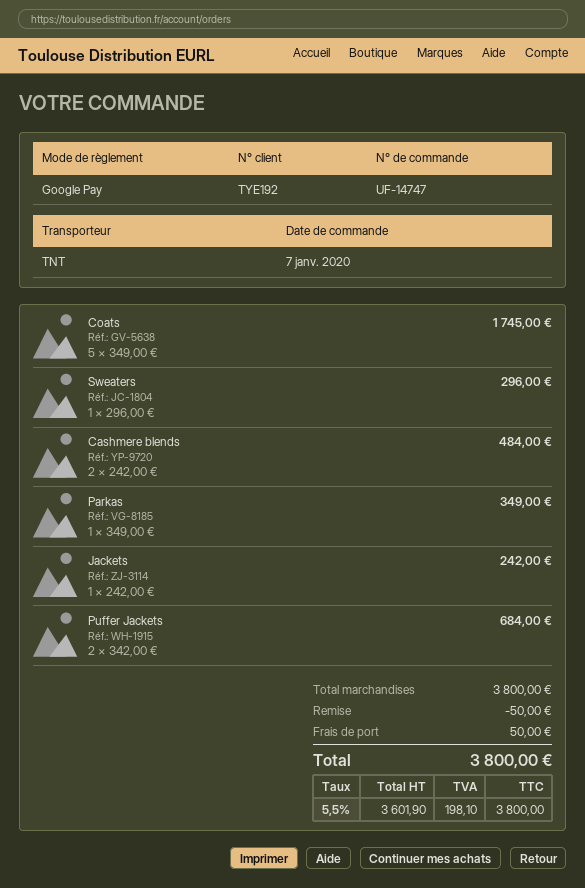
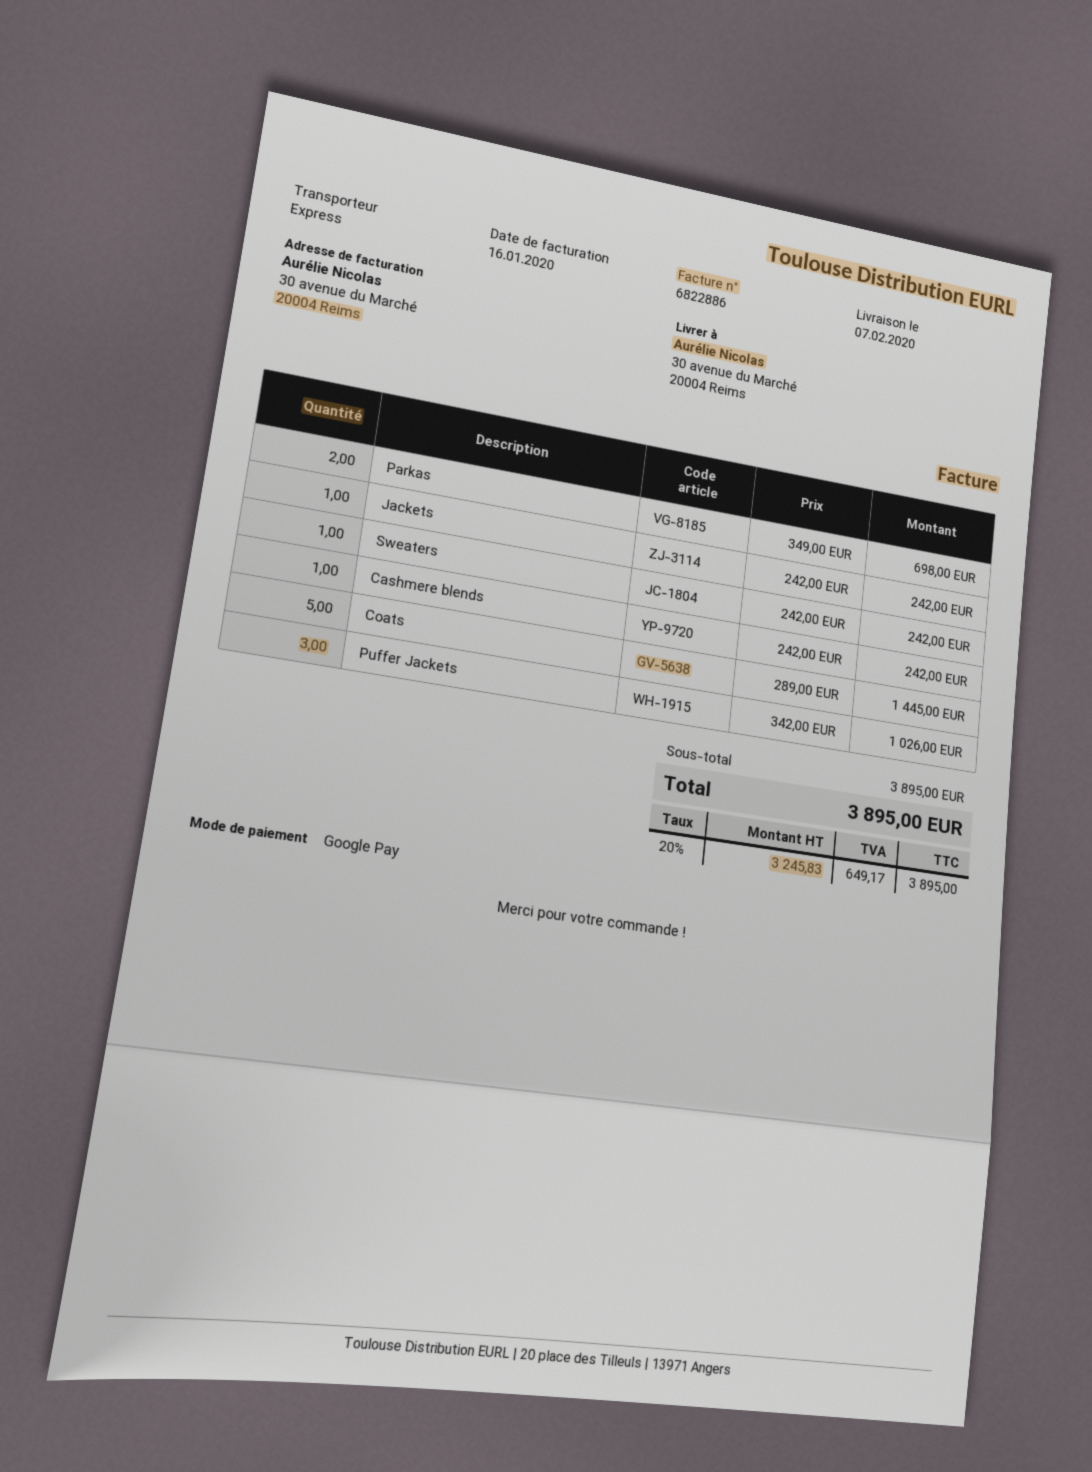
shipping method: TNT -> express
Coats: 5 x 349.00 = 1745.00 -> 5 x 289.00 = 1445.00
Sweaters: 1 x 296.00 = 296.00 -> 1 x 242.00 = 242.00
Cashmere blends: 2 x 242.00 = 484.00 -> 1 x 242.00 = 242.00
Parkas: 1 x 349.00 = 349.00 -> 2 x 349.00 = 698.00
Puffer Jackets: 2 x 342.00 = 684.00 -> 3 x 342.00 = 1026.00
subtotal: 3800.00 -> 3895.00
discount: 50.00 -> none
shipping: 50.00 -> none
net: 3601.90 -> 3245.83
tax: 5.5% = 198.10 -> 20% = 649.17
total: 3800.00 -> 3895.00

